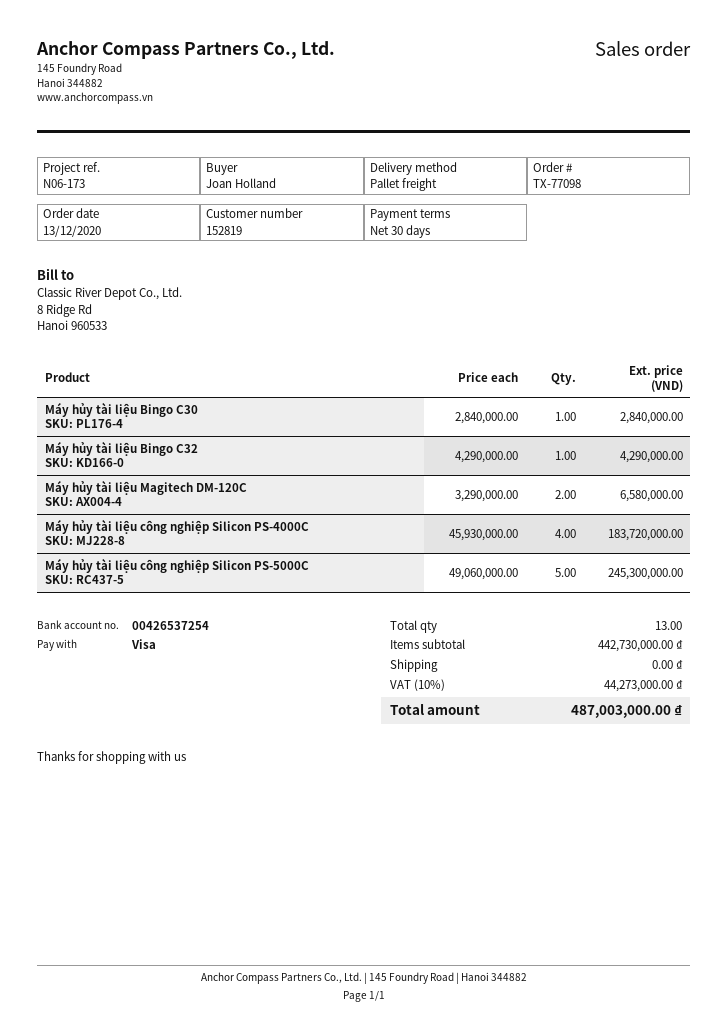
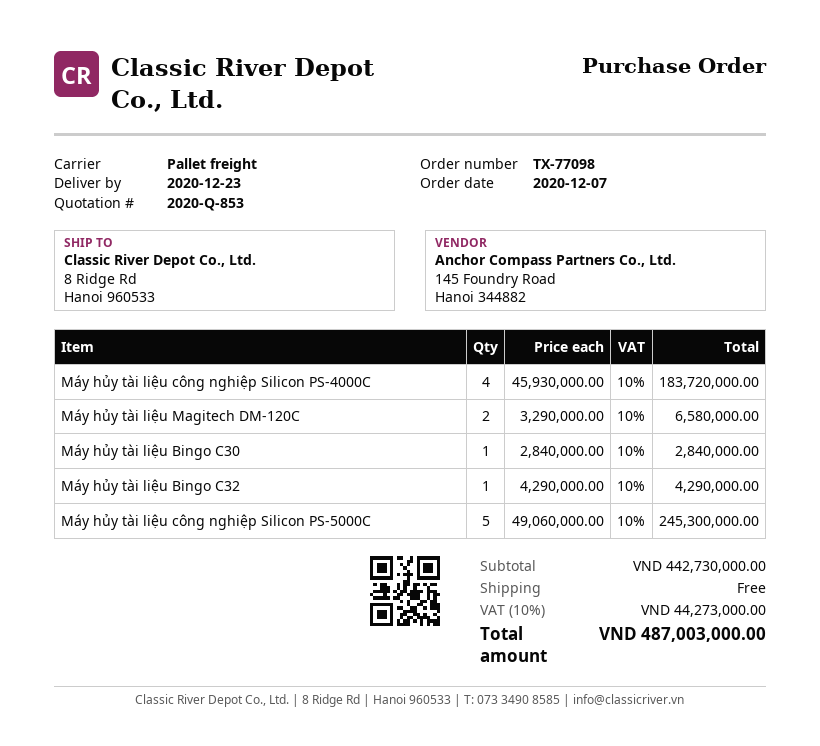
order date: 2020-12-13 -> 2020-12-07

